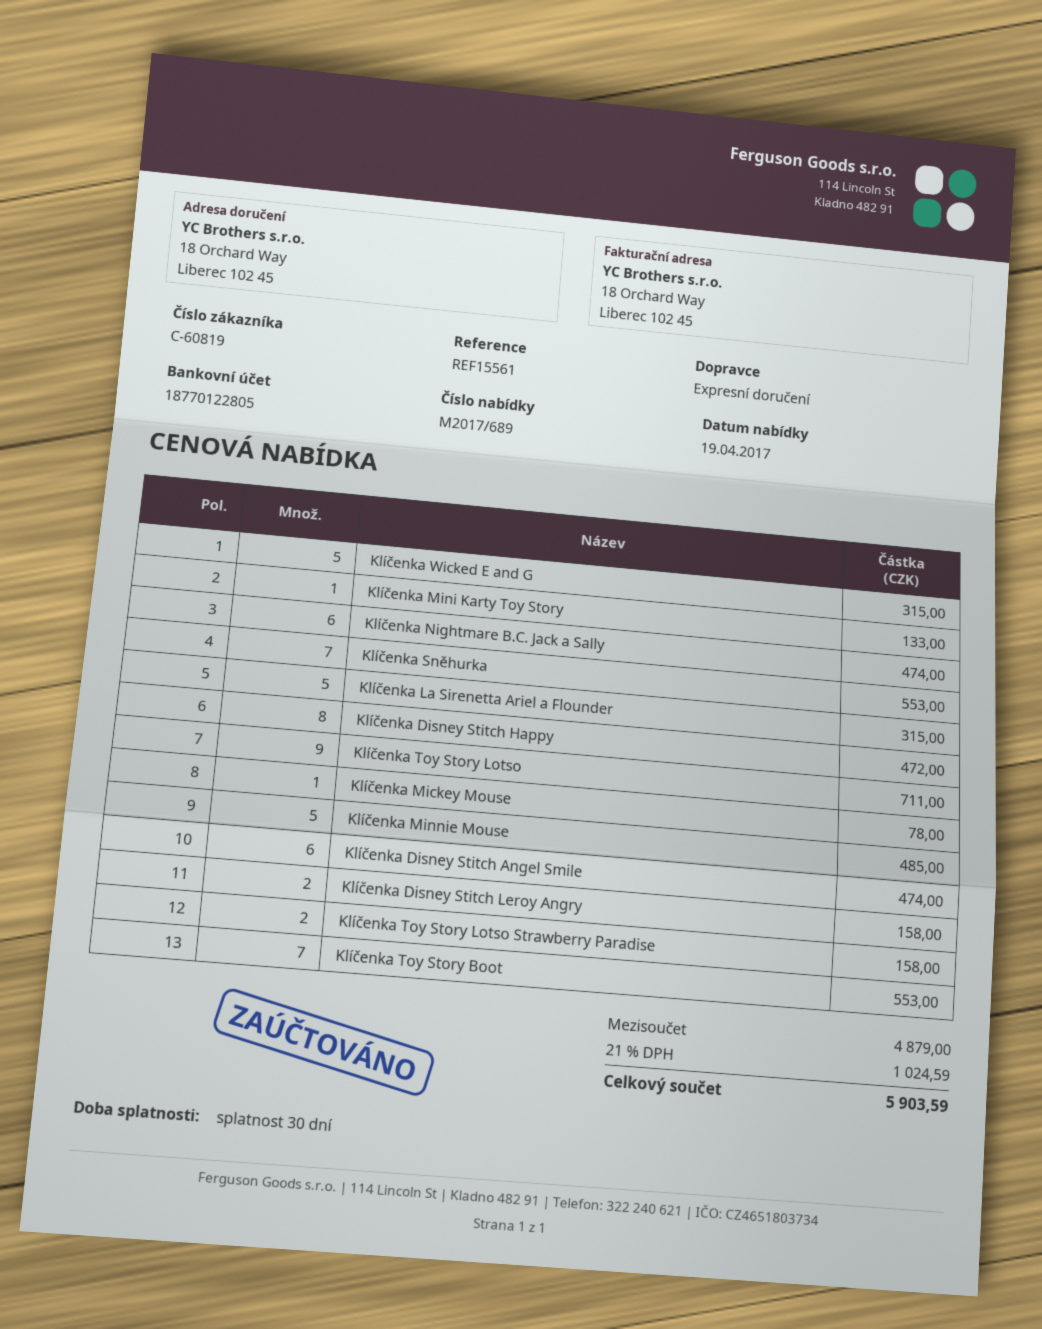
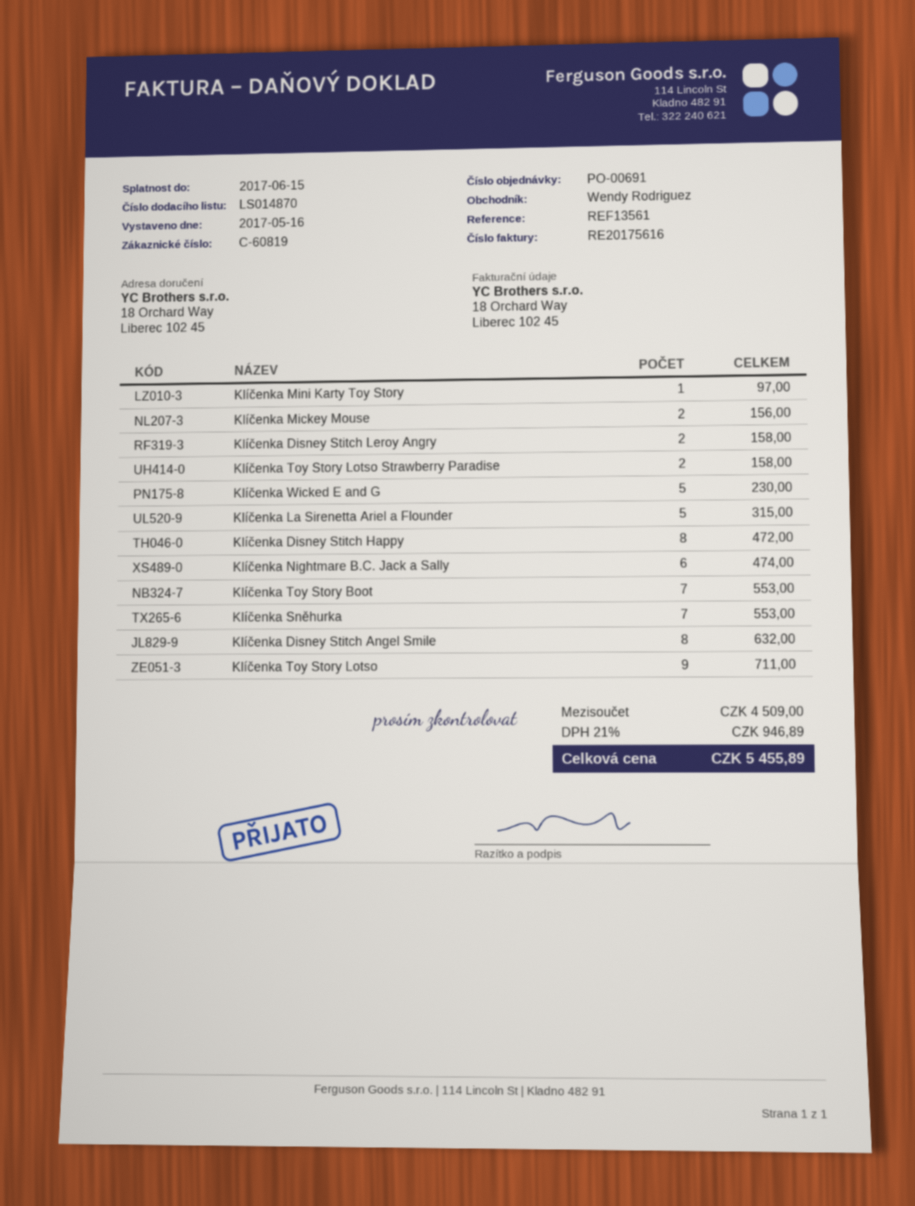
reference: REF15561 -> REF13561
Klíčenka Wicked E and G: 5 for 315.00 -> 5 for 230.00
Klíčenka Mini Karty Toy Story: 1 for 133.00 -> 1 for 97.00
Klíčenka Mickey Mouse: 1 for 78.00 -> 2 for 156.00
Klíčenka Minnie Mouse: 5 for 485.00 -> none
Klíčenka Disney Stitch Angel Smile: 6 for 474.00 -> 8 for 632.00
subtotal: 4879.00 -> 4509.00
tax: 21% = 1024.59 -> 21% = 946.89
total: 5903.59 -> 5455.89

